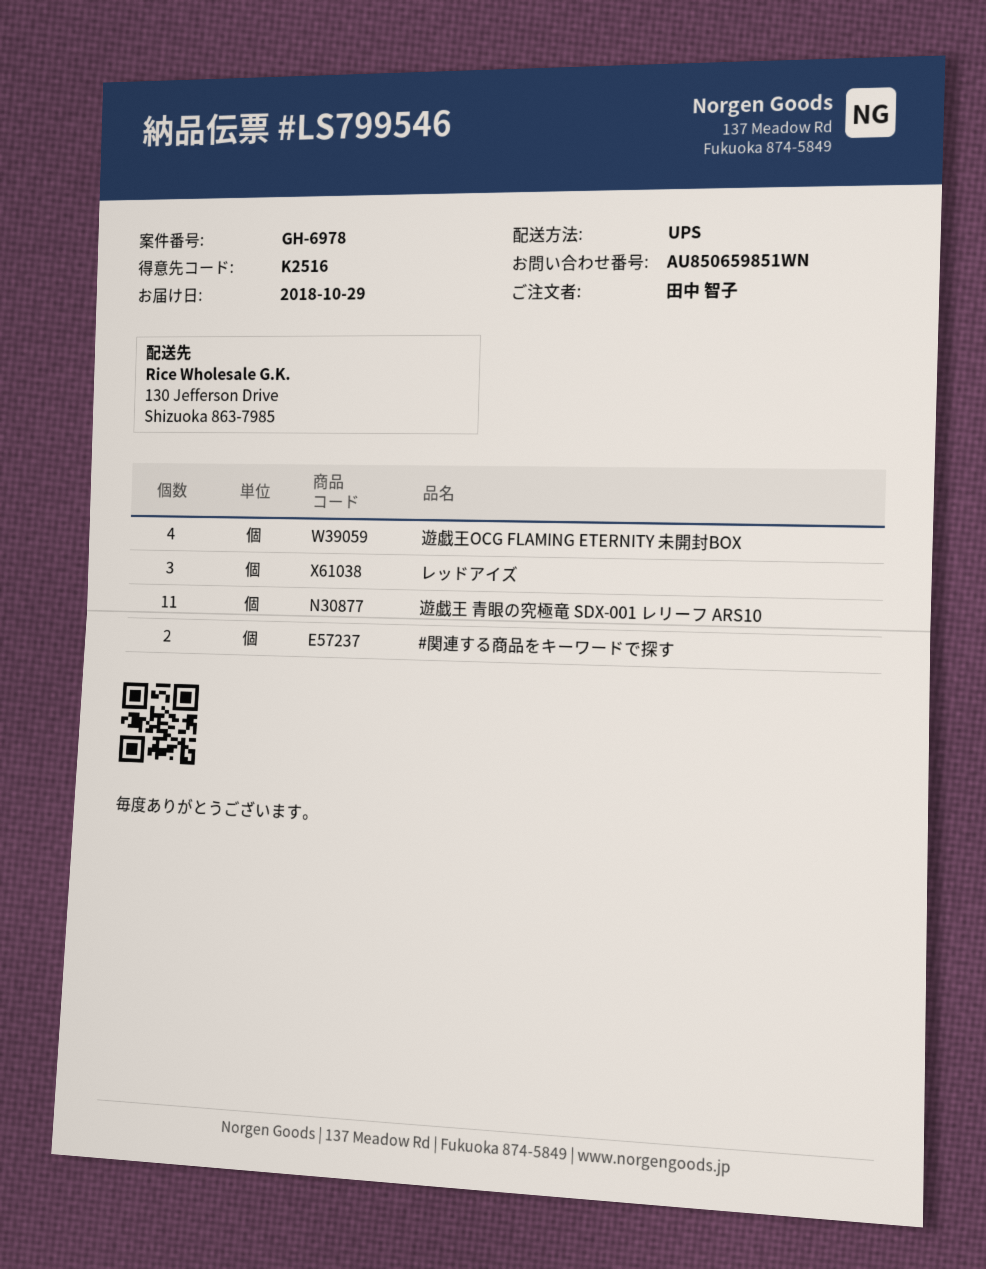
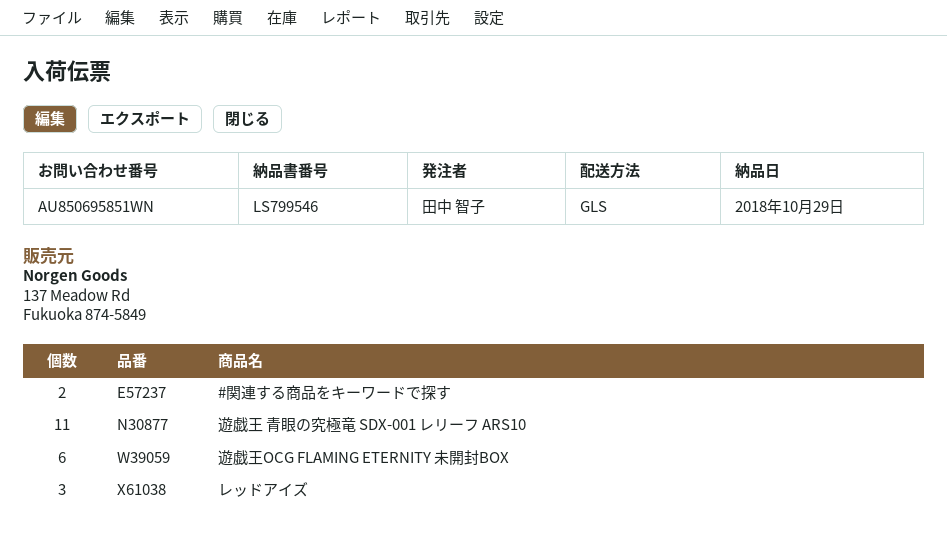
shipping method: UPS -> GLS
tracking number: AU850659851WN -> AU850695851WN
遊戯王OCG FLAMING ETERNITY 未開封BOX: 4 -> 6

